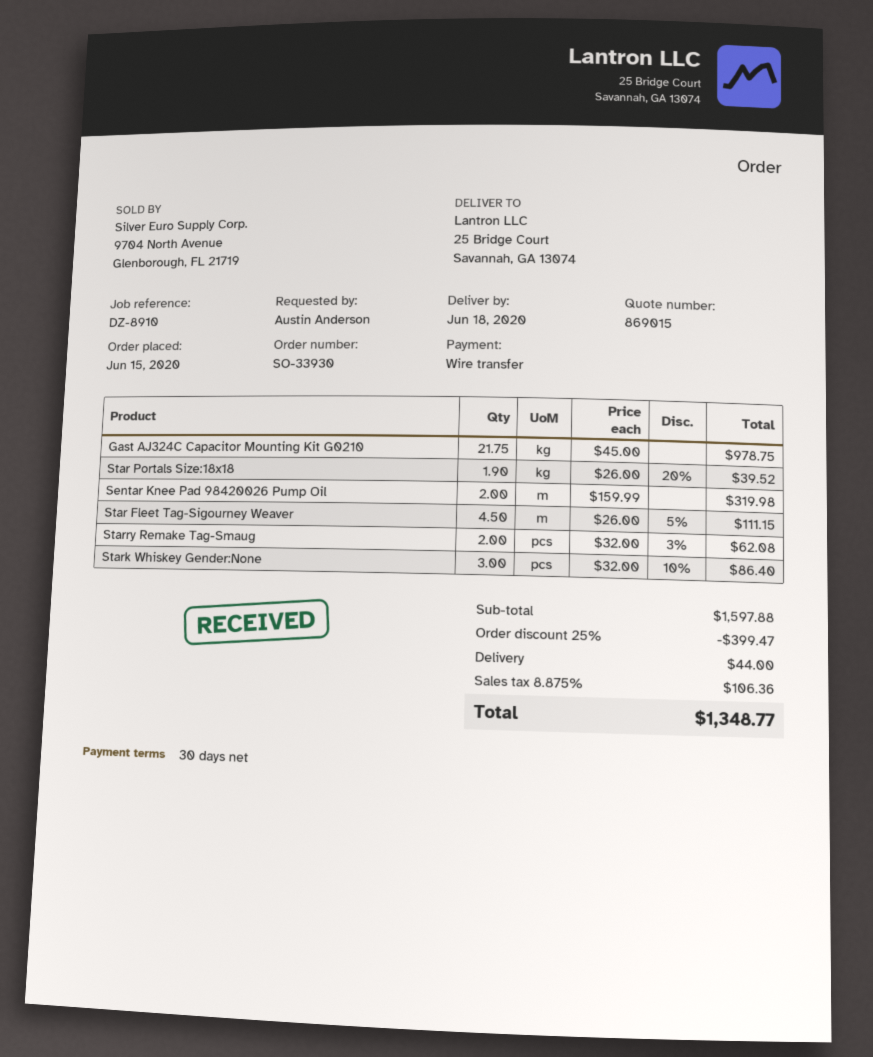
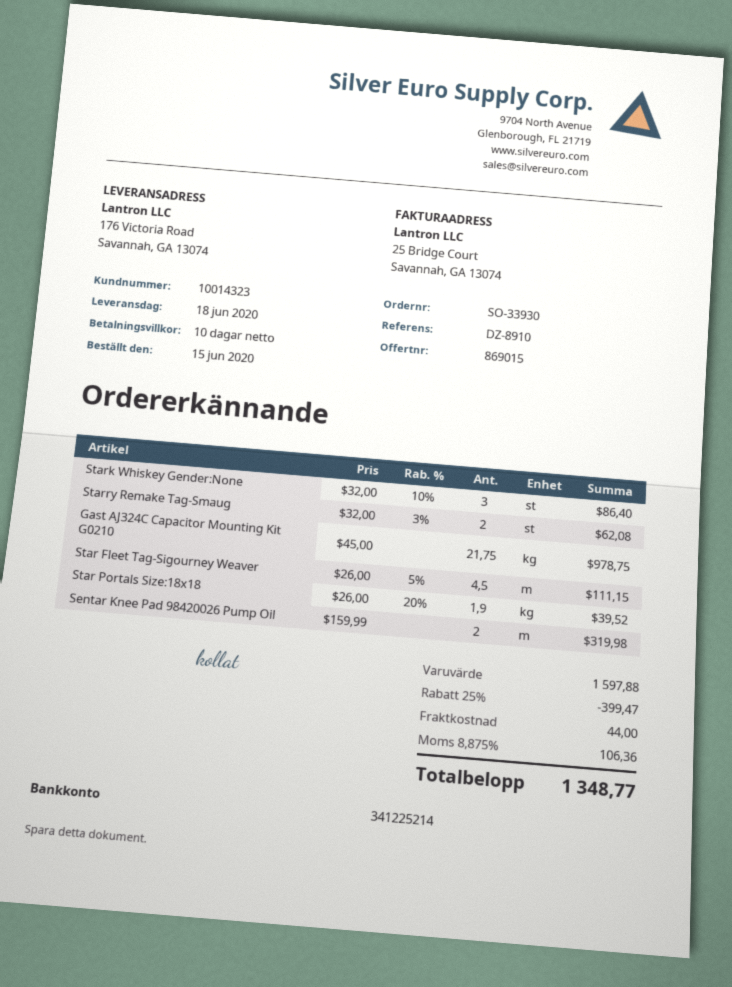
payment terms: 30 days -> 10 days
ship to: 25 Bridge Court, Savannah, GA 13074 -> 176 Victoria Road, Savannah, GA 13074

